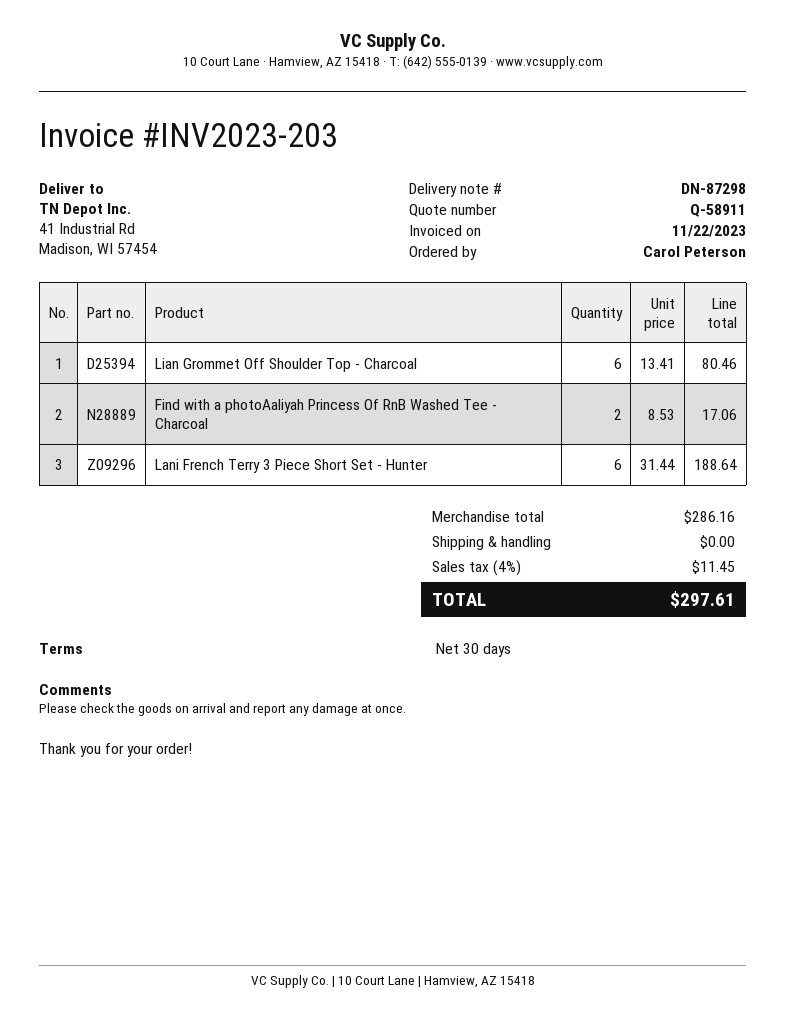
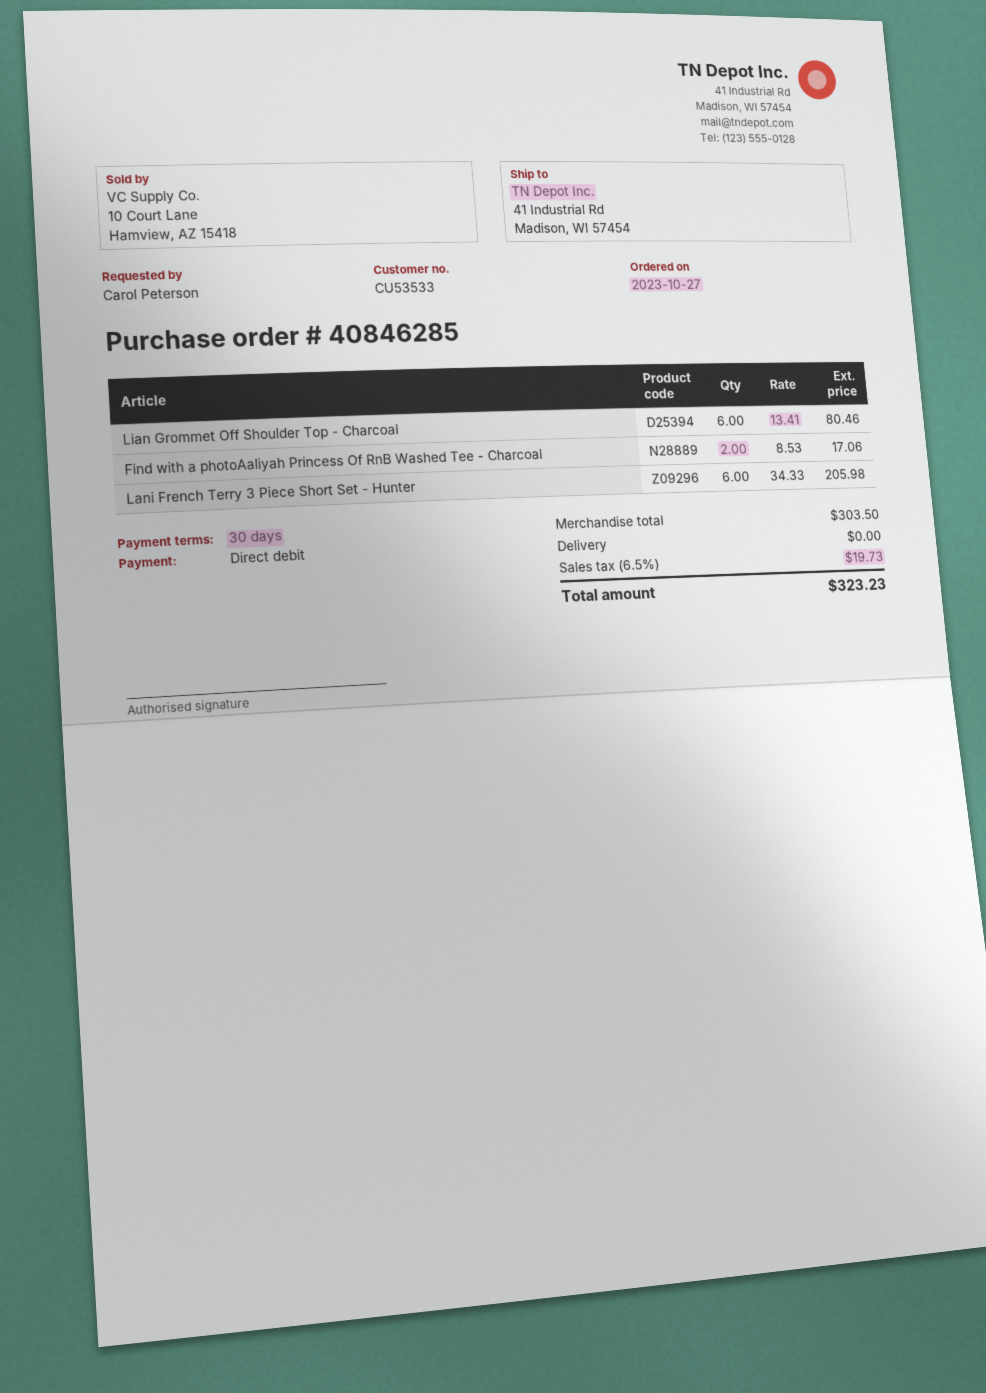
Lani French Terry 3 Piece Short Set - Hunter: 6 x 31.44 = 188.64 -> 6 x 34.33 = 205.98
subtotal: 286.16 -> 303.50
tax: 4% = 11.45 -> 6.5% = 19.73
total: 297.61 -> 323.23

